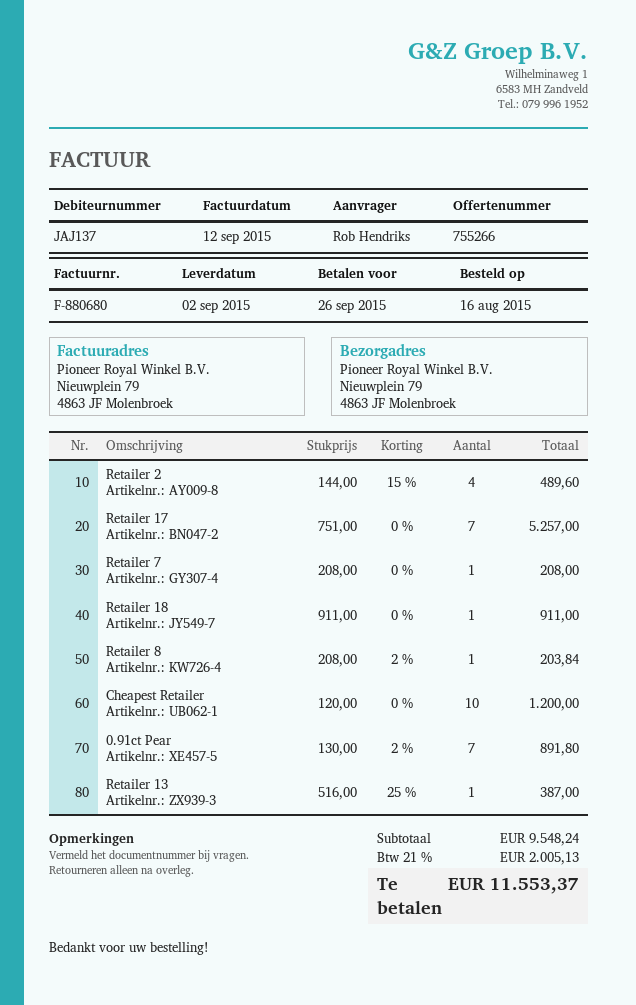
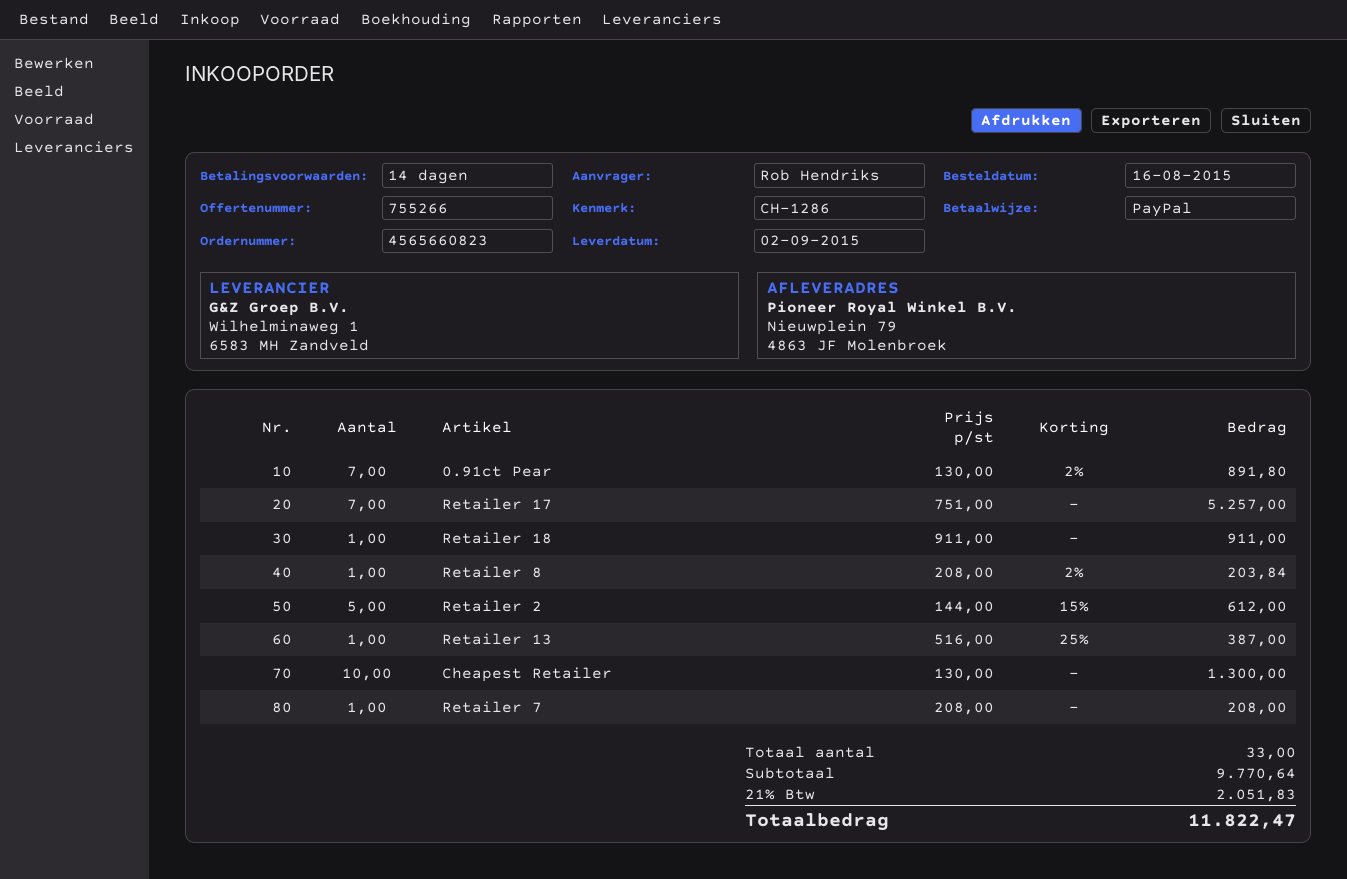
Retailer 2: 4 x 144.00 - 15% = 489.60 -> 5 x 144.00 - 15% = 612.00
Cheapest Retailer: 10 x 120.00 = 1200.00 -> 10 x 130.00 = 1300.00
subtotal: 9548.24 -> 9770.64
tax: 21% = 2005.13 -> 21% = 2051.83
total: 11553.37 -> 11822.47

